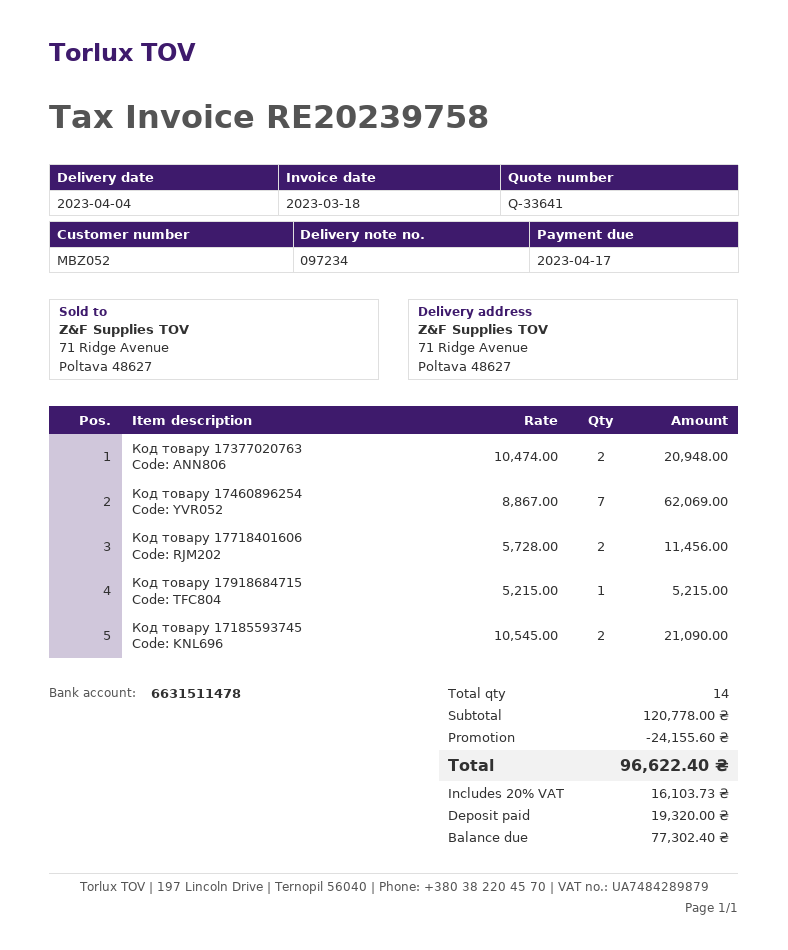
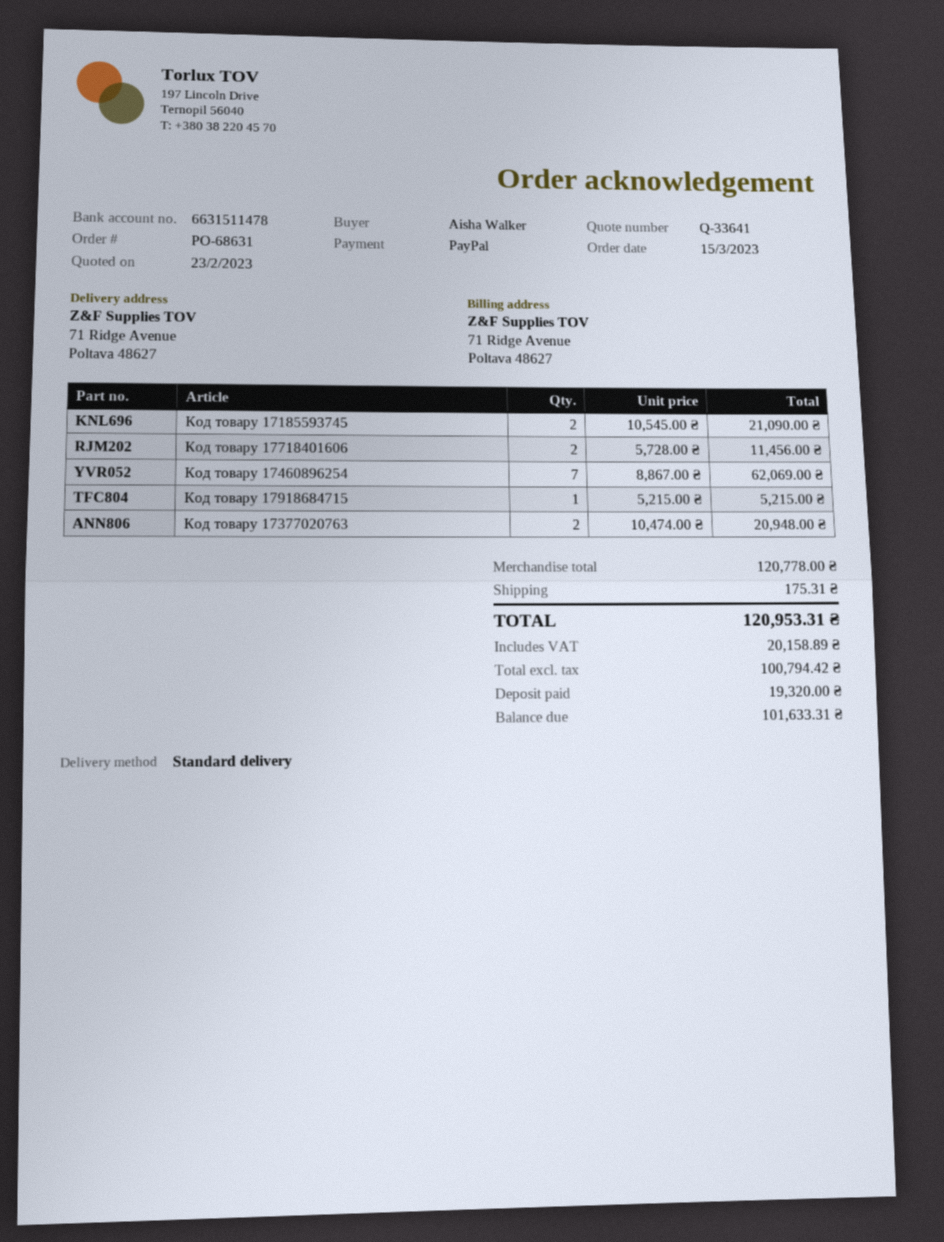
discount: 24155.60 -> none
shipping: none -> 175.31
tax: 16103.73 -> 20158.89
total: 96622.40 -> 120953.31
balance: 77302.40 -> 101633.31

